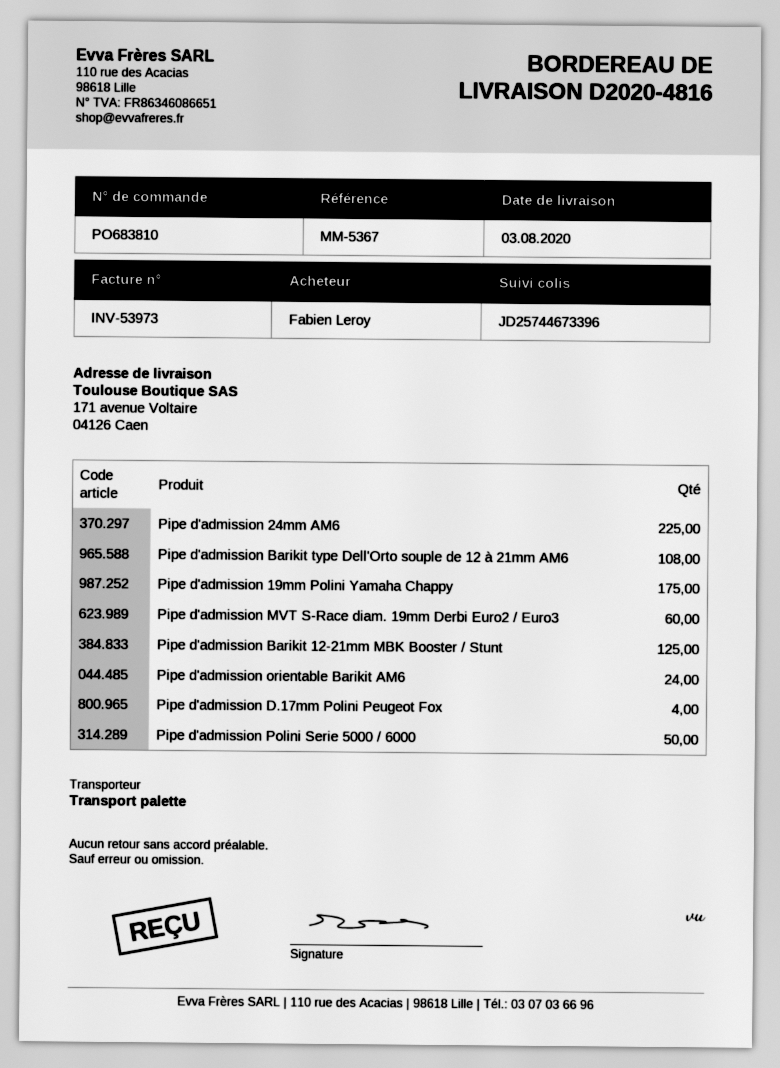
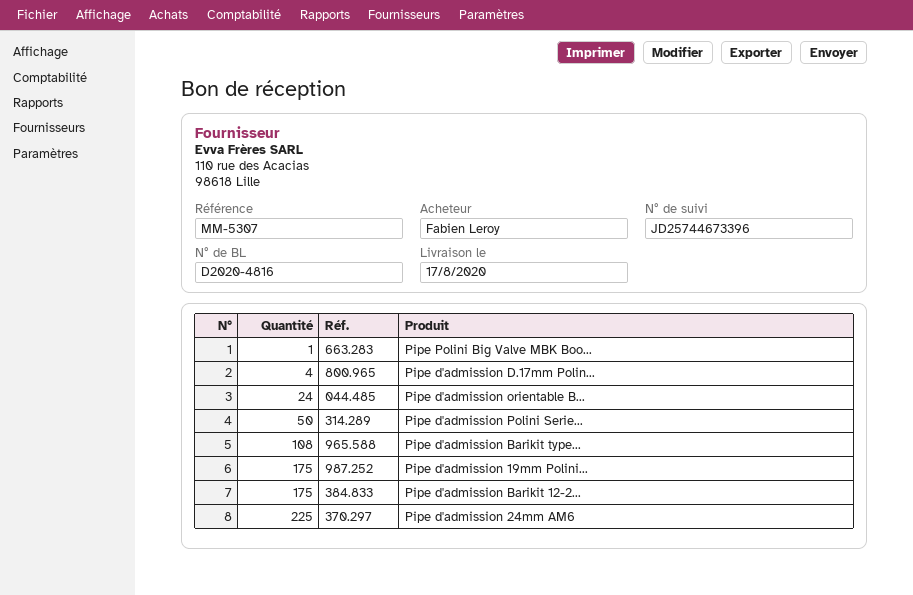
delivery date: 2020-08-03 -> 2020-08-17
reference: MM-5367 -> MM-5307
Pipe d'admission MVT S-Race diam. 19mm Derbi Euro2 / Euro3: 60 -> none
Pipe d'admission Barikit 12-21mm MBK Booster / Stunt: 125 -> 175
Pipe Polini Big Valve MBK Boo...: none -> 1

